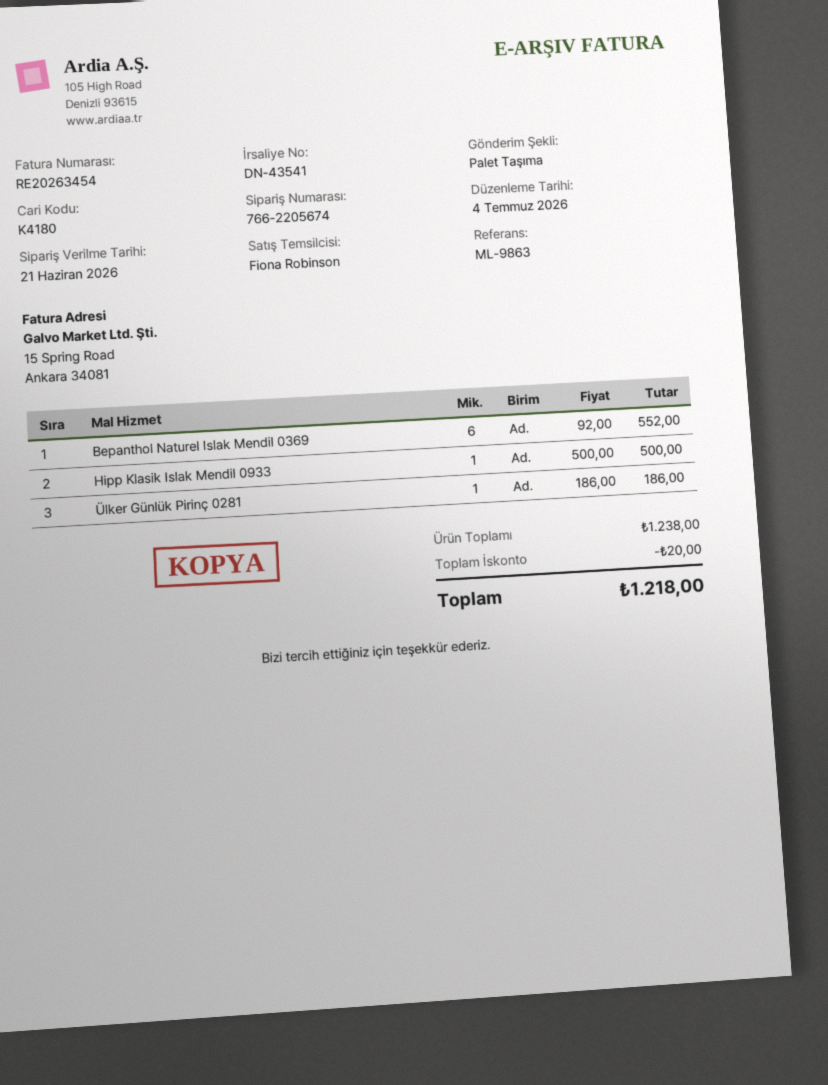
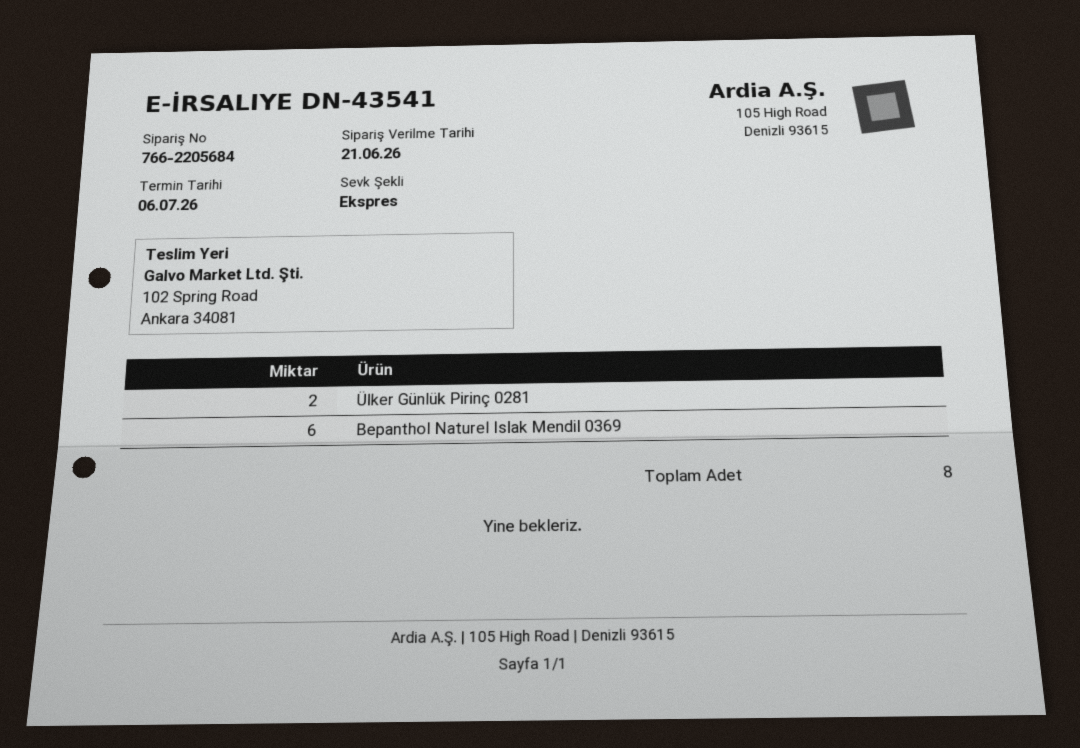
order number: 766-2205674 -> 766-2205684
shipping method: pallet freight -> express
Hipp Klasik Islak Mendil 0933: 1 -> none
Ülker Günlük Pirinç 0281: 1 -> 2

